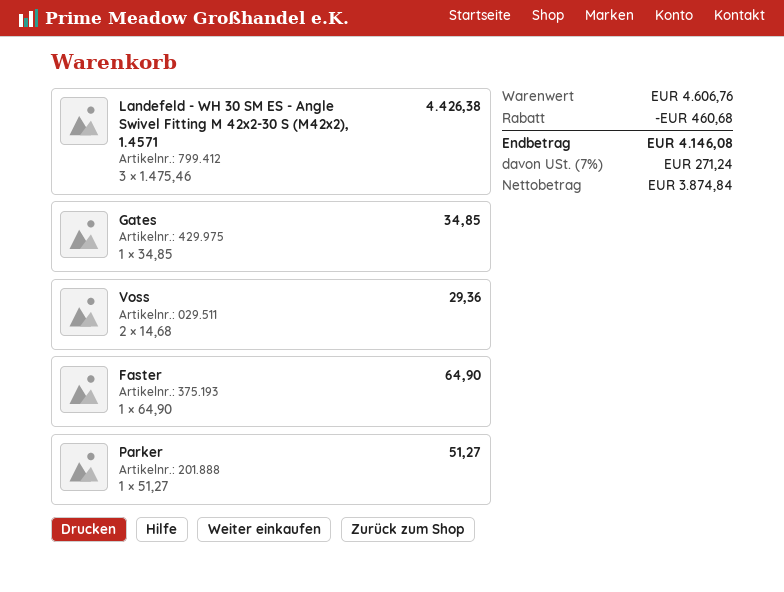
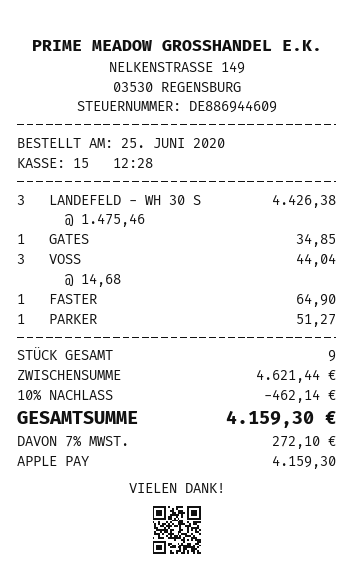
Voss: 2 x 14.68 = 29.36 -> 3 x 14.68 = 44.04
subtotal: 4606.76 -> 4621.44
discount: 460.68 -> 462.14
tax: 7% = 271.24 -> 7% = 272.10
total: 4146.08 -> 4159.30

